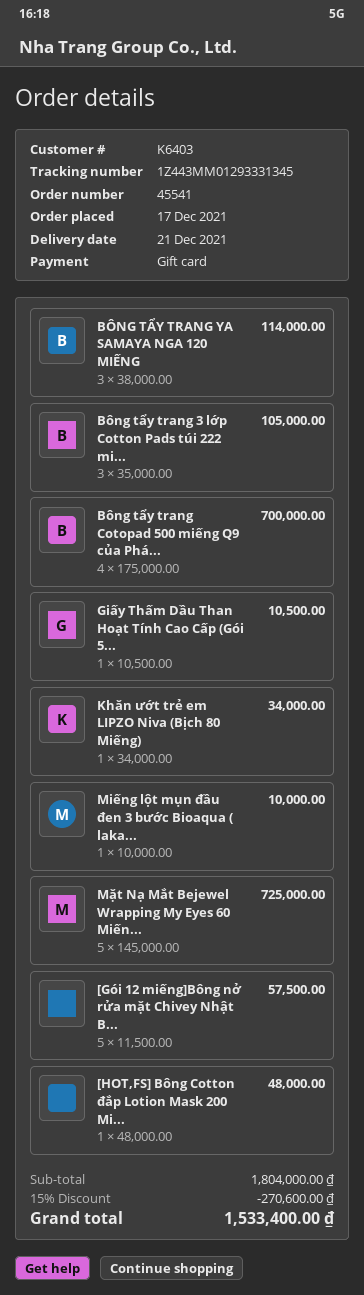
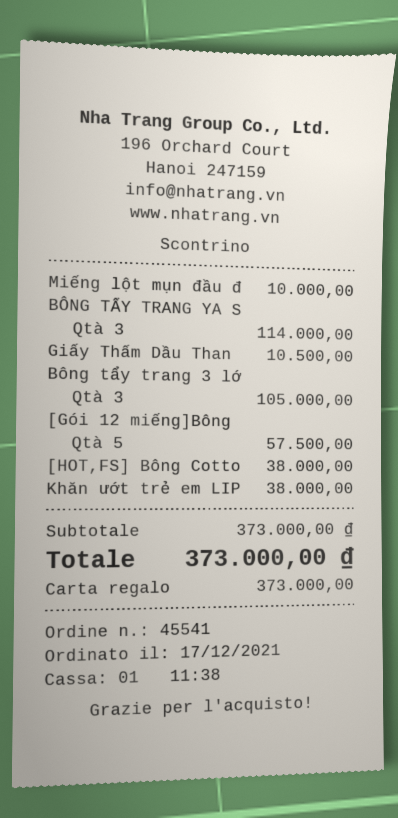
Bông tẩy trang Cotopad 500 miếng Q9 của Phá...: 4 for 700000.00 -> none
Khăn ướt trẻ em LIPZO Niva (Bịch 80 Miếng): 1 for 34000.00 -> 1 for 38000.00
Mặt Nạ Mắt Bejewel Wrapping My Eyes 60 Miến...: 5 for 725000.00 -> none
[HOT,FS] Bông Cotton đắp Lotion Mask 200 Mi...: 1 for 48000.00 -> 1 for 38000.00
subtotal: 1804000.00 -> 373000.00
discount: 15% = 270600.00 -> none
total: 1533400.00 -> 373000.00

